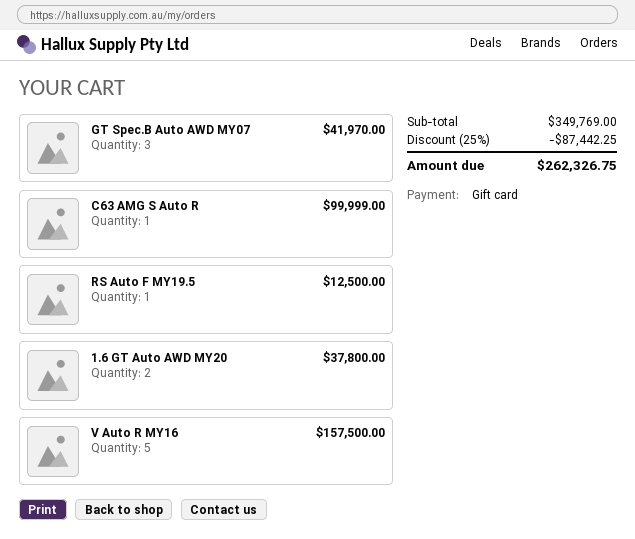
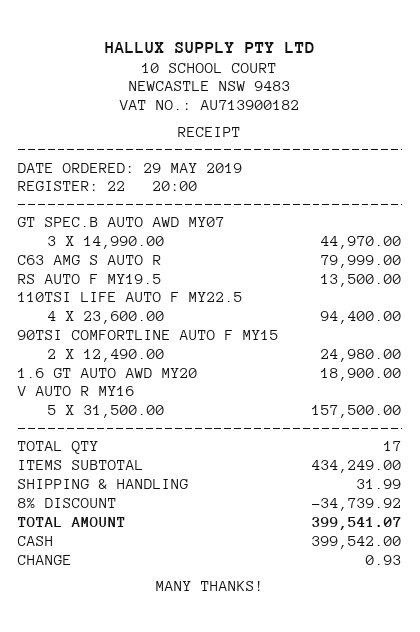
payment method: gift card -> cash
GT Spec.B Auto AWD MY07: 3 for 41970.00 -> 3 for 44970.00
C63 AMG S Auto R: 1 for 99999.00 -> 1 for 79999.00
RS Auto F MY19.5: 1 for 12500.00 -> 1 for 13500.00
1.6 GT Auto AWD MY20: 2 for 37800.00 -> 1 for 18900.00
110TSI LIFE AUTO F MY22.5: none -> 4 for 94400.00
90TSI COMFORTLINE AUTO F MY15: none -> 2 for 24980.00
subtotal: 349769.00 -> 434249.00
discount: 25% = 87442.25 -> 8% = 34739.92
shipping: none -> 31.99
total: 262326.75 -> 399541.07

